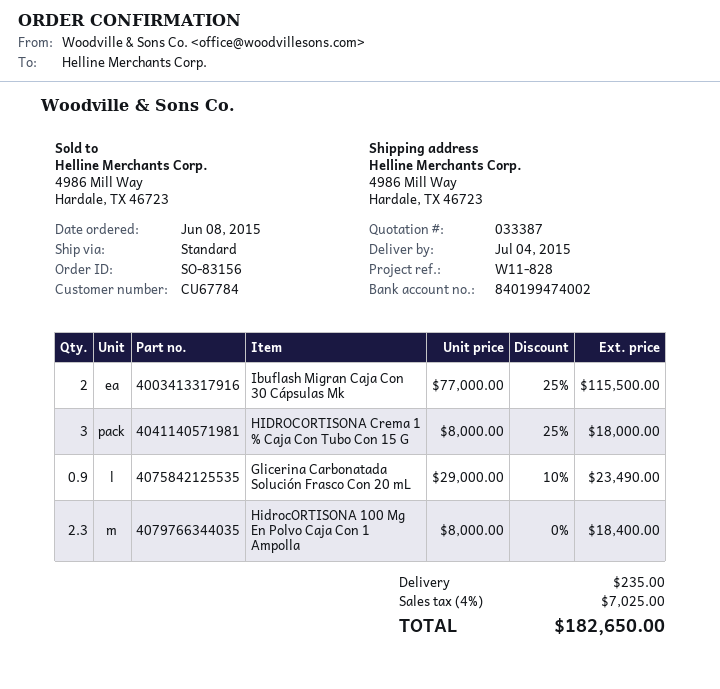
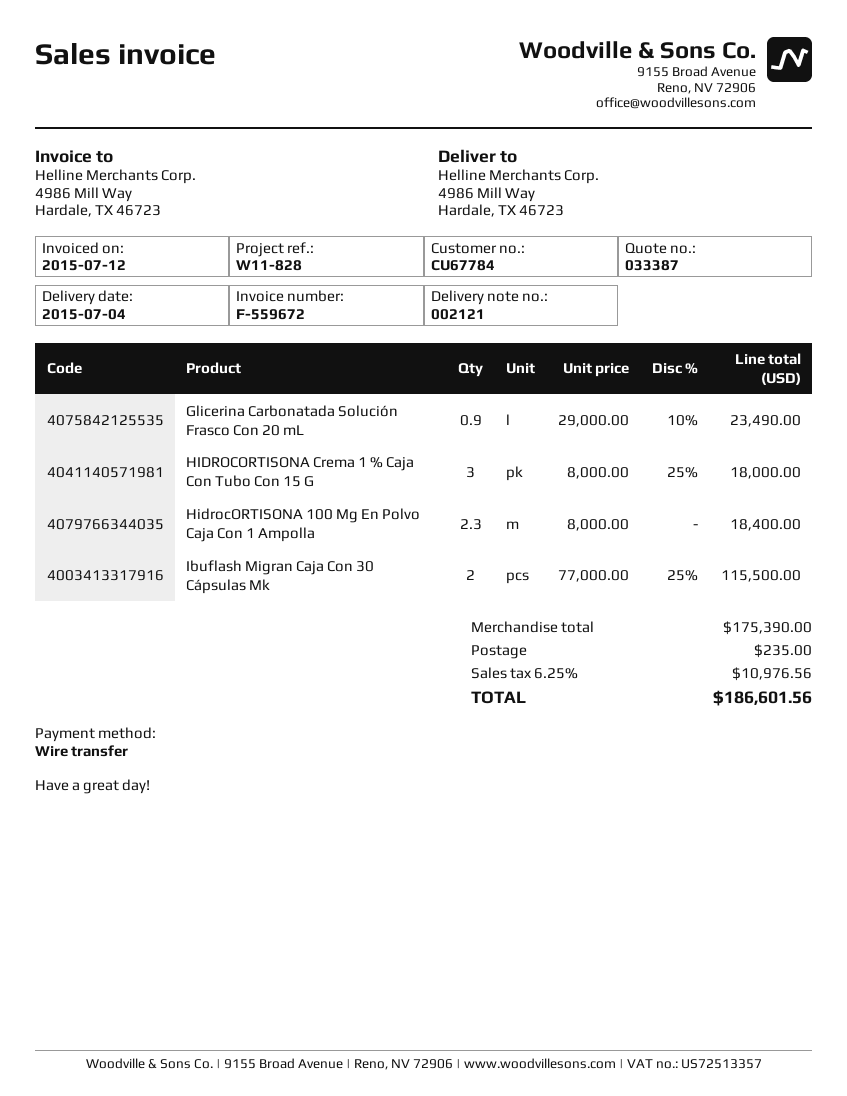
tax: 4% = 7025.00 -> 6.25% = 10976.56
total: 182650.00 -> 186601.56

